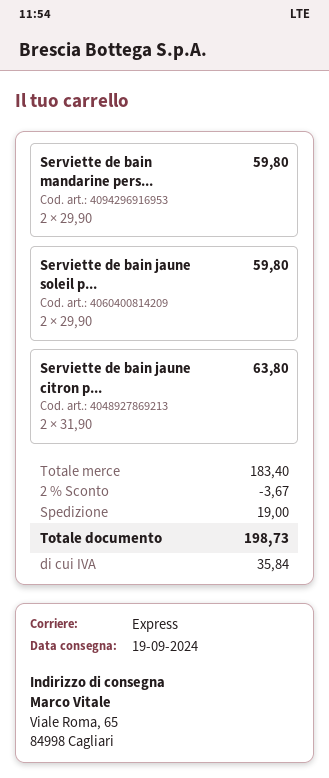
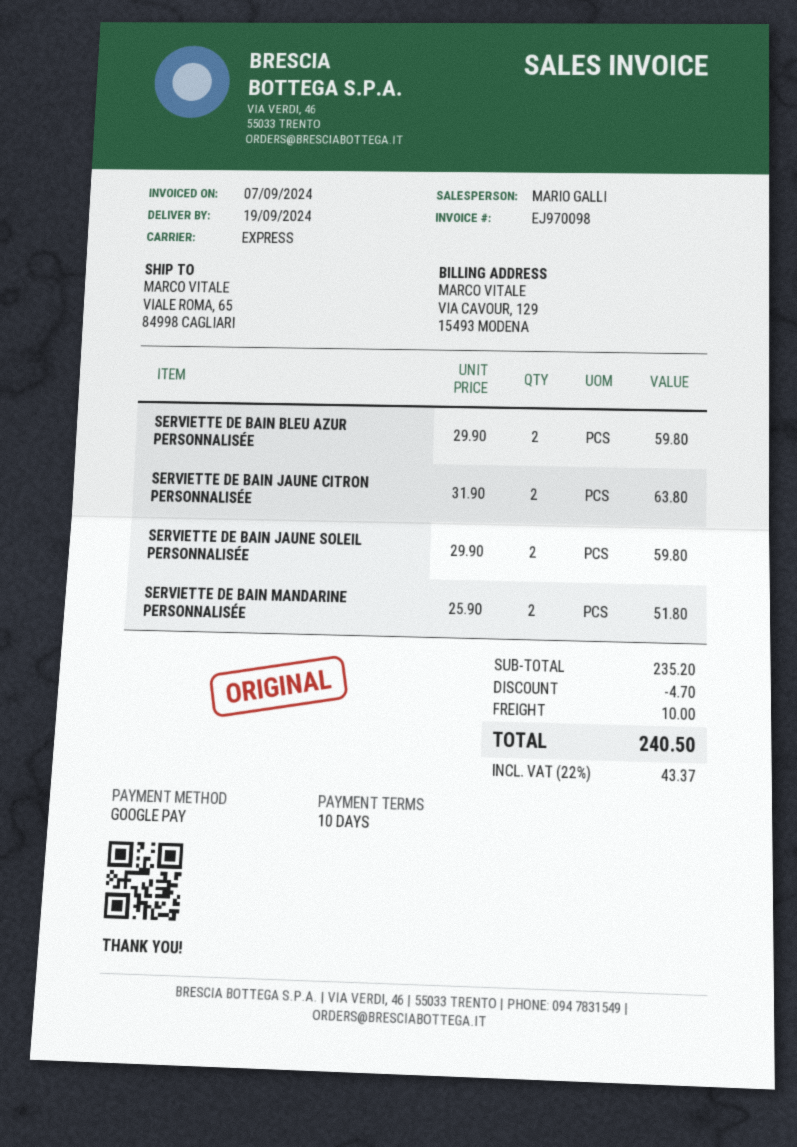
Serviette de bain mandarine pers...: 2 x 29.90 = 59.80 -> 2 x 25.90 = 51.80
SERVIETTE DE BAIN BLEU AZUR PERSONNALISÉE: none -> 2 x 29.90 = 59.80
subtotal: 183.40 -> 235.20
discount: 3.67 -> 4.70
shipping: 19.00 -> 10.00
tax: 35.84 -> 43.37
total: 198.73 -> 240.50

